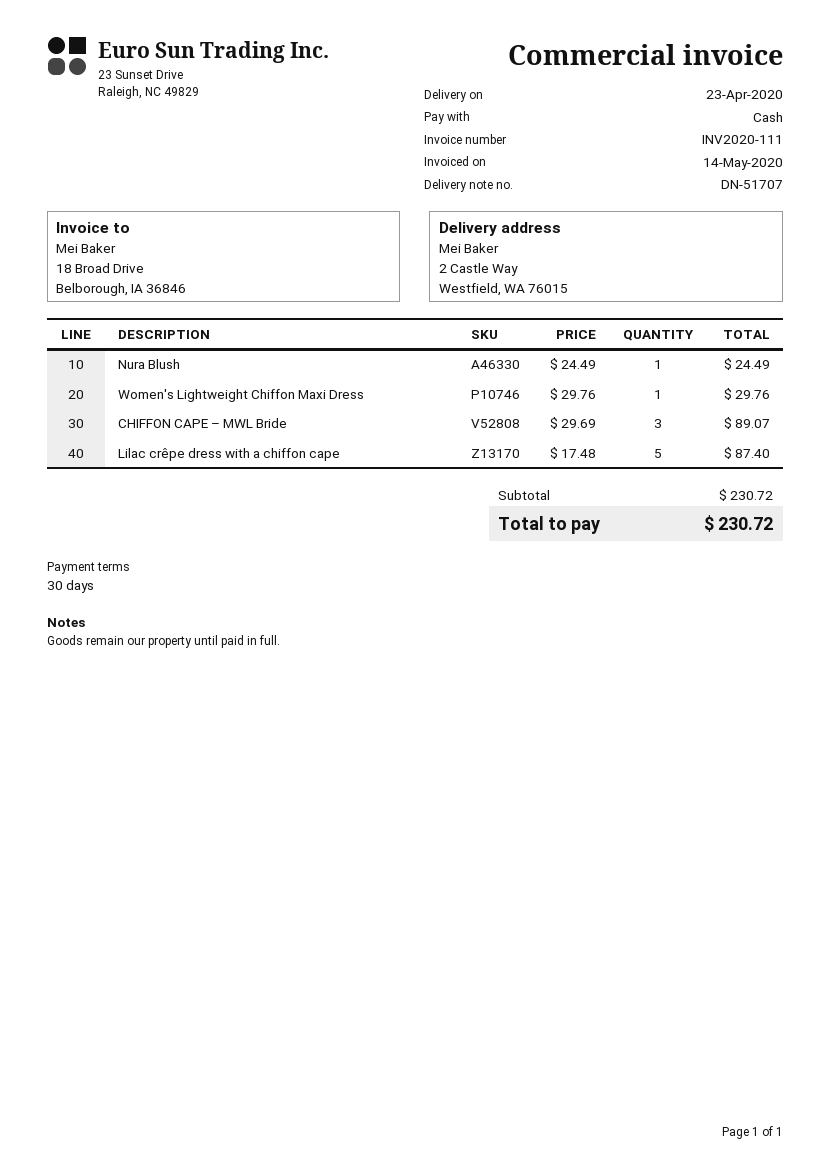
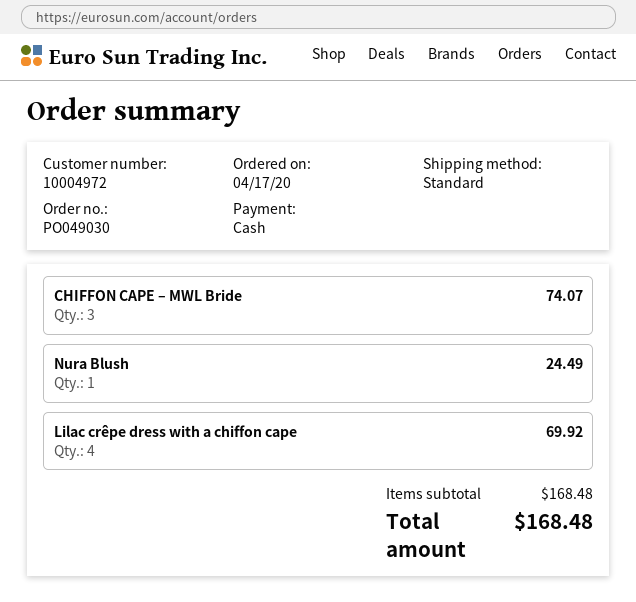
Women's Lightweight Chiffon Maxi Dress: 1 for 29.76 -> none
CHIFFON CAPE – MWL Bride: 3 for 89.07 -> 3 for 74.07
Lilac crêpe dress with a chiffon cape: 5 for 87.40 -> 4 for 69.92
subtotal: 230.72 -> 168.48
total: 230.72 -> 168.48

